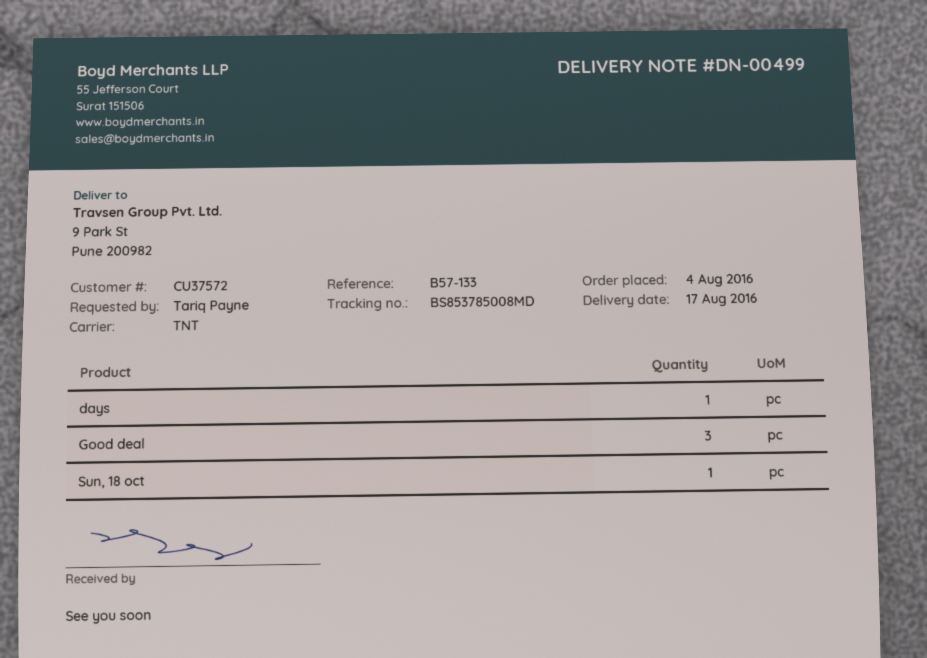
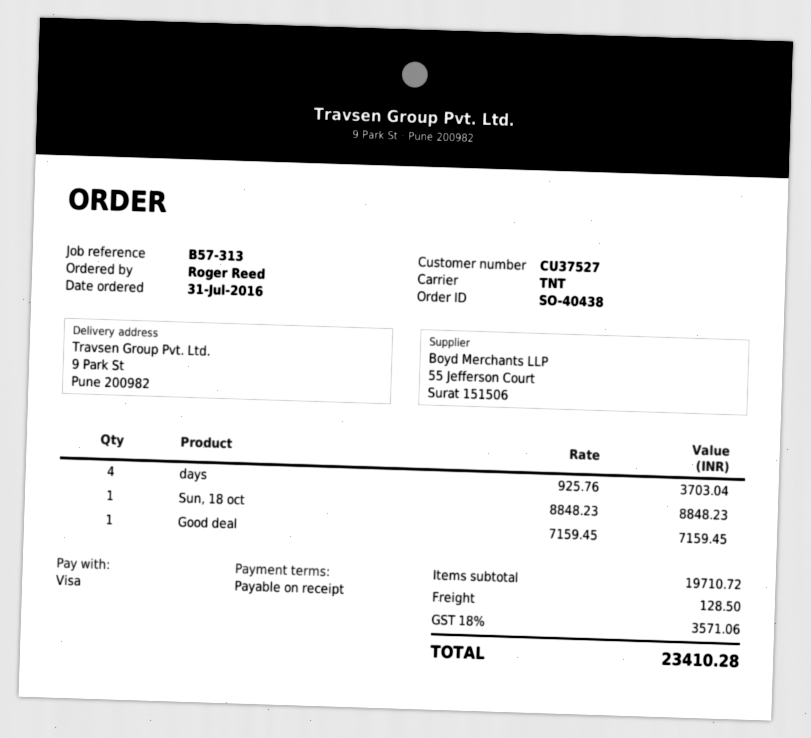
order date: 2016-08-04 -> 2016-07-31
customer number: CU37572 -> CU37527
reference: B57-133 -> B57-313
ordered by: Tariq Payne -> Roger Reed
days: 1 -> 4
Good deal: 3 -> 1

